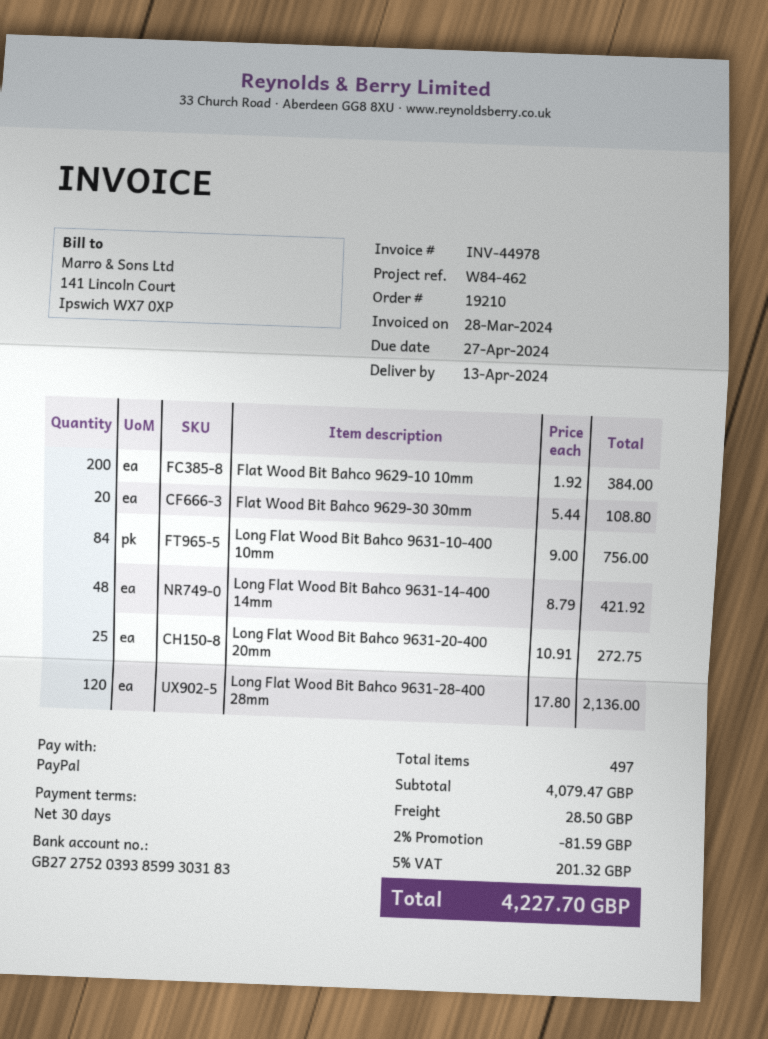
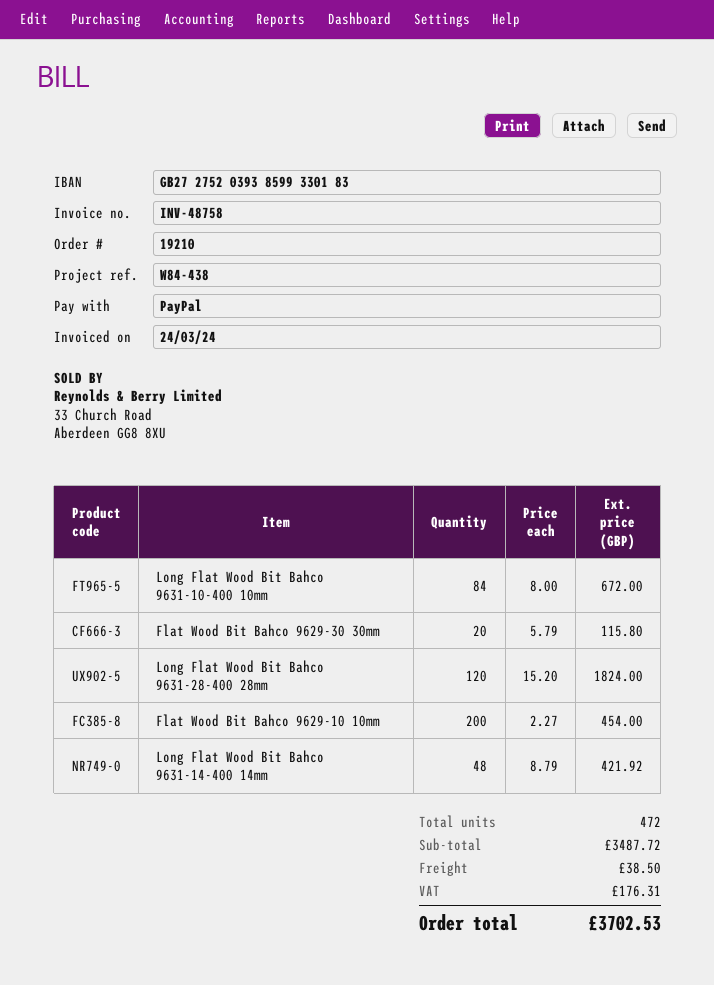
invoice number: INV-44978 -> INV-48758
invoice date: 2024-03-28 -> 2024-03-24
reference: W84-462 -> W84-438
bank account: GB27275203938599303183 -> GB27275203938599330183
Flat Wood Bit Bahco 9629-10 10mm: 200 x 1.92 = 384.00 -> 200 x 2.27 = 454.00
Flat Wood Bit Bahco 9629-30 30mm: 20 x 5.44 = 108.80 -> 20 x 5.79 = 115.80
Long Flat Wood Bit Bahco 9631-10-400 10mm: 84 x 9.00 = 756.00 -> 84 x 8.00 = 672.00
Long Flat Wood Bit Bahco 9631-20-400 20mm: 25 x 10.91 = 272.75 -> none
Long Flat Wood Bit Bahco 9631-28-400 28mm: 120 x 17.80 = 2136.00 -> 120 x 15.20 = 1824.00
total quantity: 497 -> 472
subtotal: 4079.47 -> 3487.72
discount: 2% = 81.59 -> none
shipping: 28.50 -> 38.50
tax: 201.32 -> 176.31
total: 4227.70 -> 3702.53

